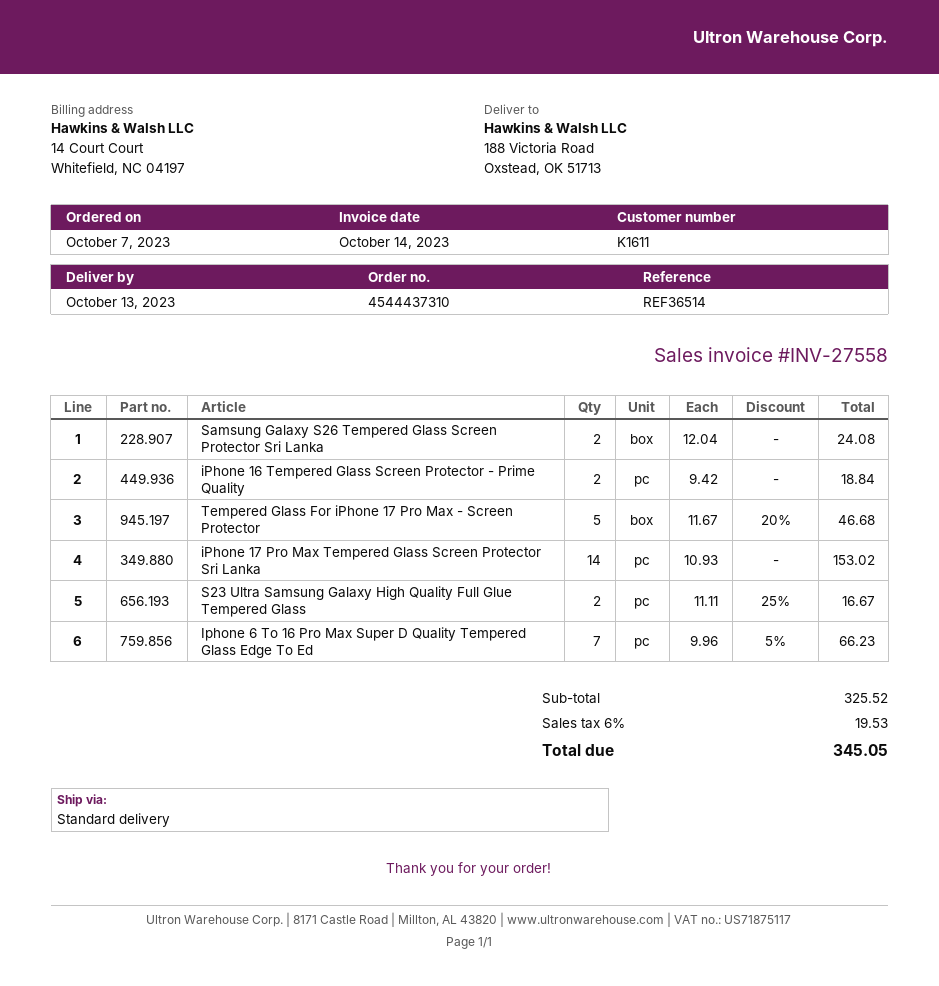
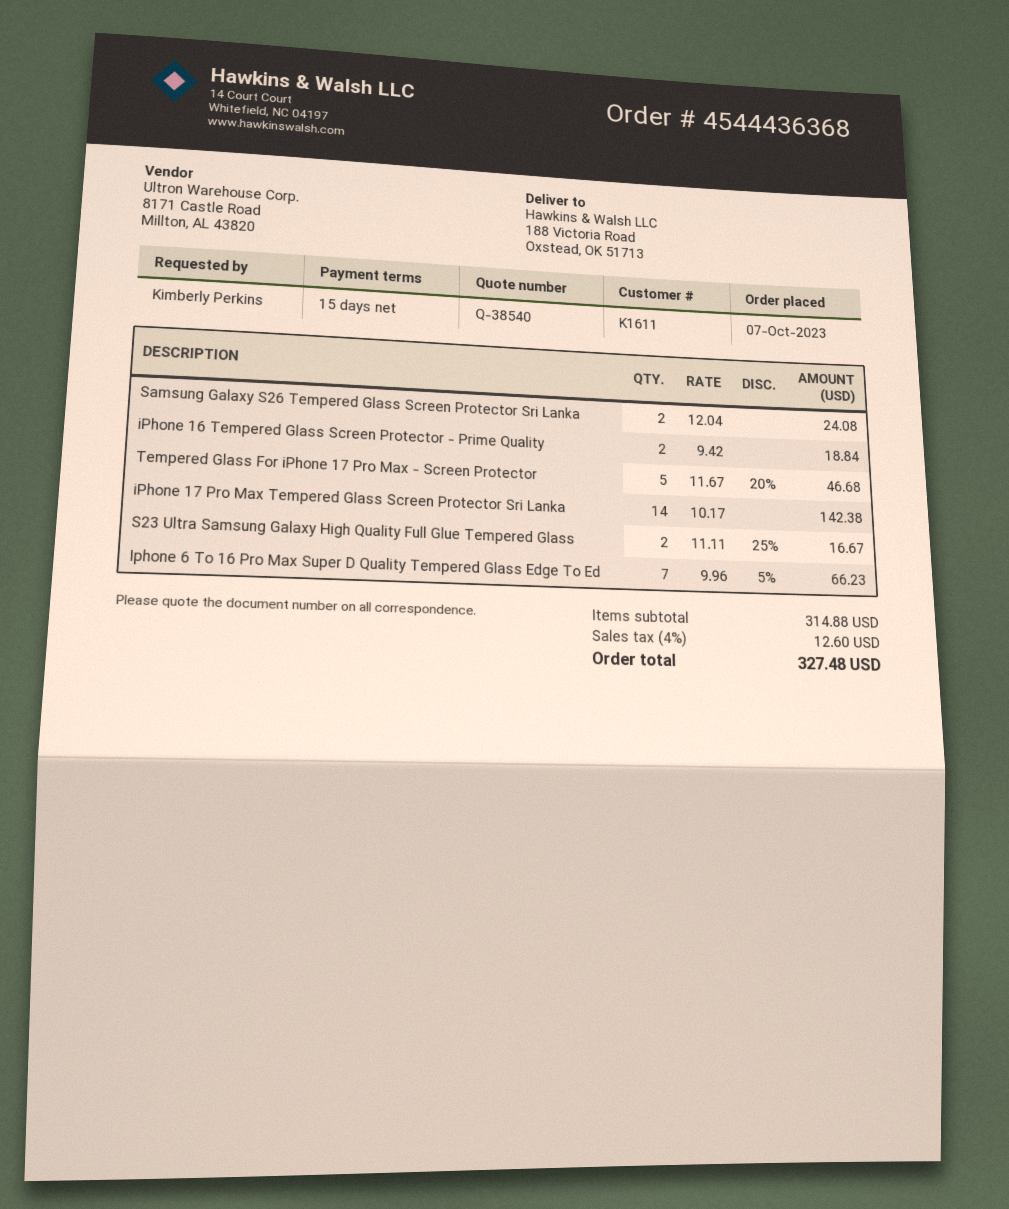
order number: 4544437310 -> 4544436368
iPhone 17 Pro Max Tempered Glass Screen Protector Sri Lanka: 14 x 10.93 = 153.02 -> 14 x 10.17 = 142.38
subtotal: 325.52 -> 314.88
tax: 6% = 19.53 -> 4% = 12.60
total: 345.05 -> 327.48

